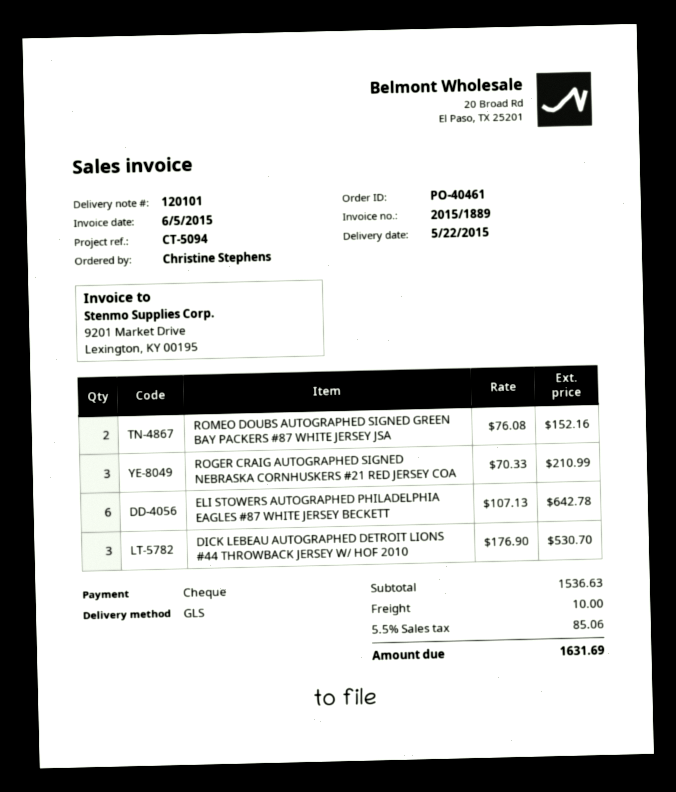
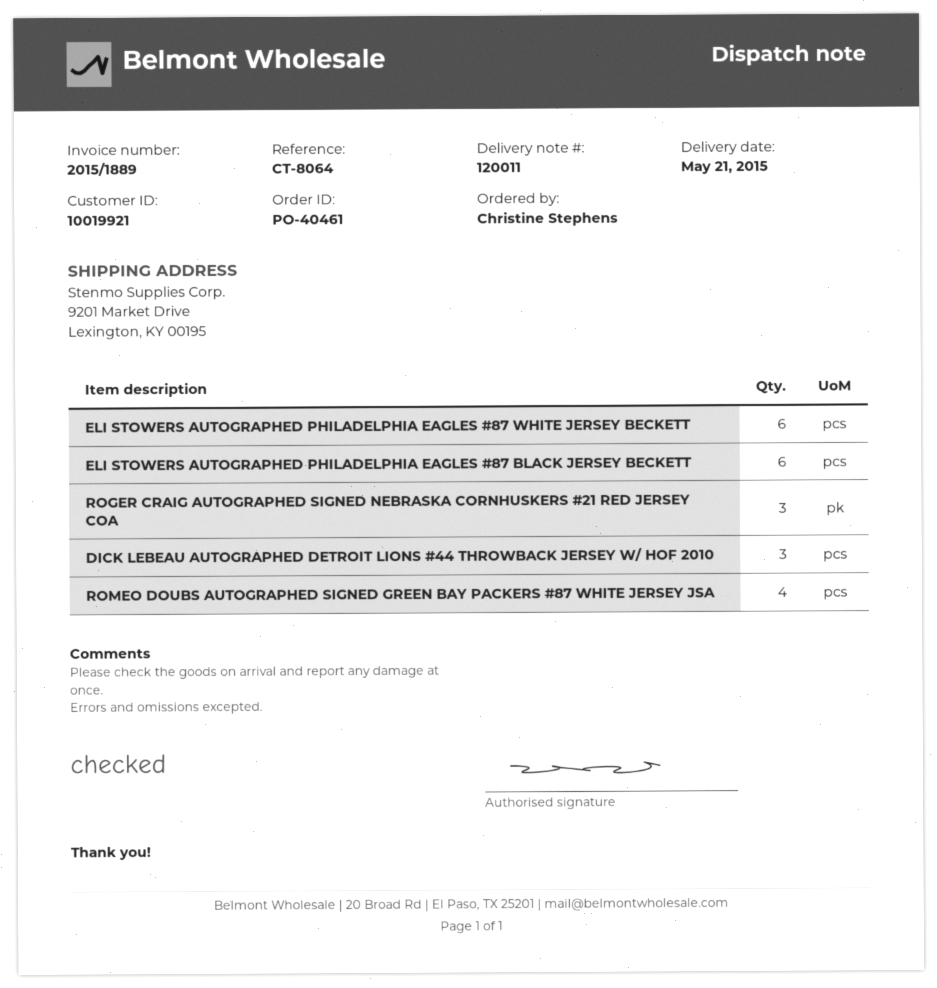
delivery note number: 120101 -> 120011
delivery date: 2015-05-22 -> 2015-05-21
reference: CT-5094 -> CT-8064
ROMEO DOUBS AUTOGRAPHED SIGNED GREEN BAY PACKERS #87 WHITE JERSEY JSA: 2 -> 4
ELI STOWERS AUTOGRAPHED PHILADELPHIA EAGLES #87 BLACK JERSEY BECKETT: none -> 6

